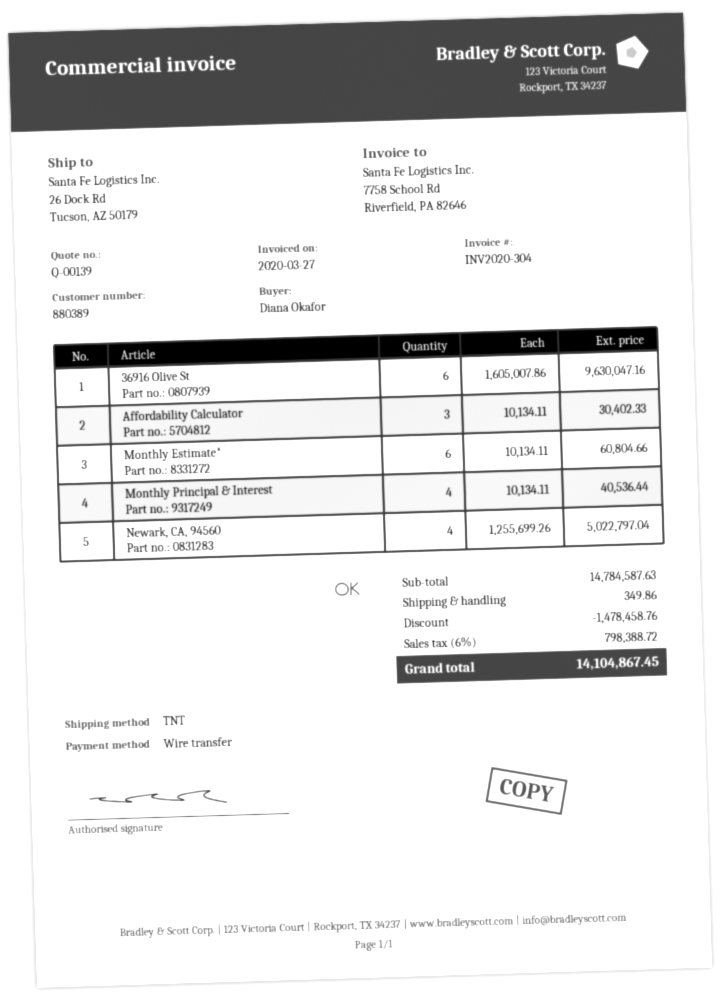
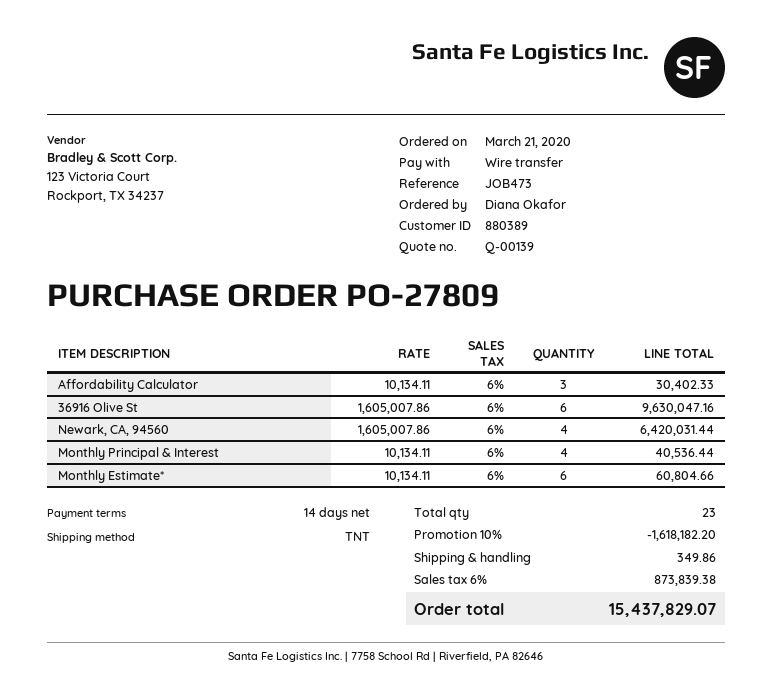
Newark, CA, 94560: 4 x 1255699.26 = 5022797.04 -> 4 x 1605007.86 = 6420031.44
discount: 1478458.76 -> 1618182.20
tax: 6% = 798388.72 -> 6% = 873839.38
total: 14104867.45 -> 15437829.07

